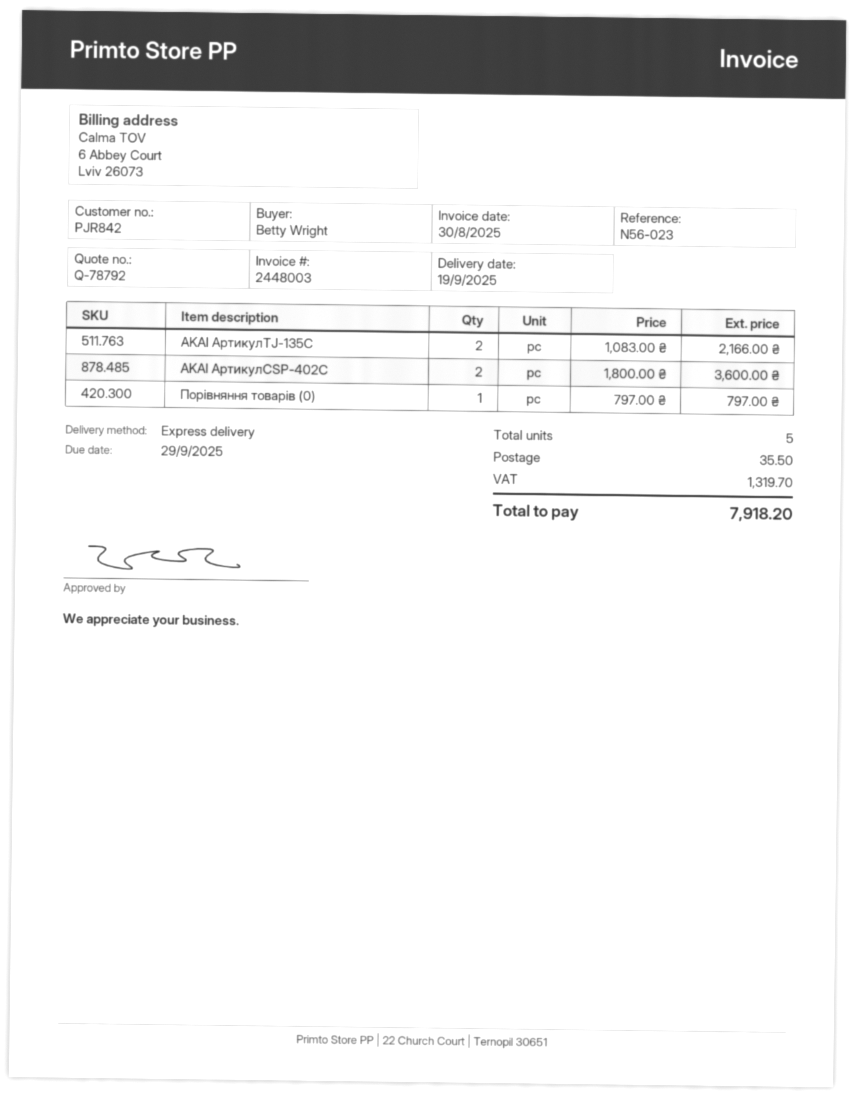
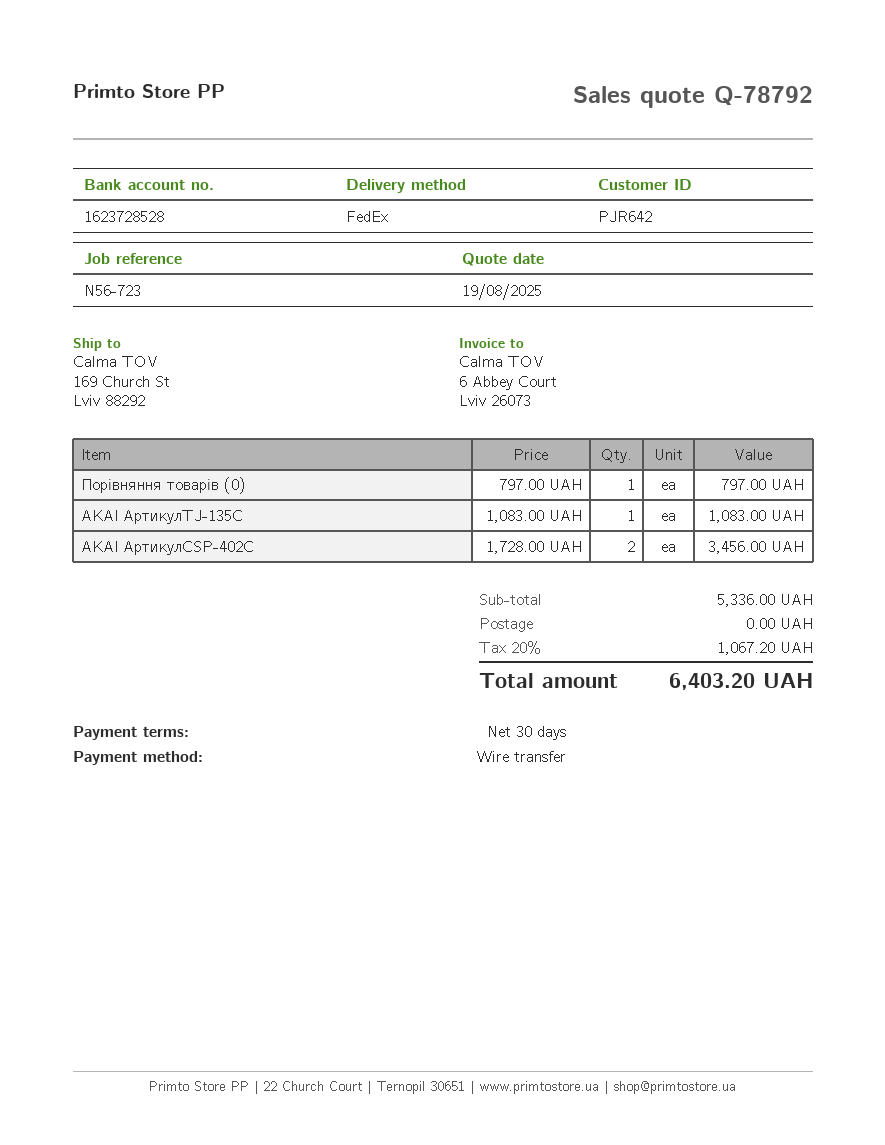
customer number: PJR842 -> PJR642
reference: N56-023 -> N56-723
shipping method: express -> FedEx
AKAI АртикулTJ-135C: 2 x 1083.00 = 2166.00 -> 1 x 1083.00 = 1083.00
AKAI АртикулCSP-402C: 2 x 1800.00 = 3600.00 -> 2 x 1728.00 = 3456.00
shipping: 35.50 -> 0.00
tax: 1319.70 -> 1067.20
total: 7918.20 -> 6403.20

